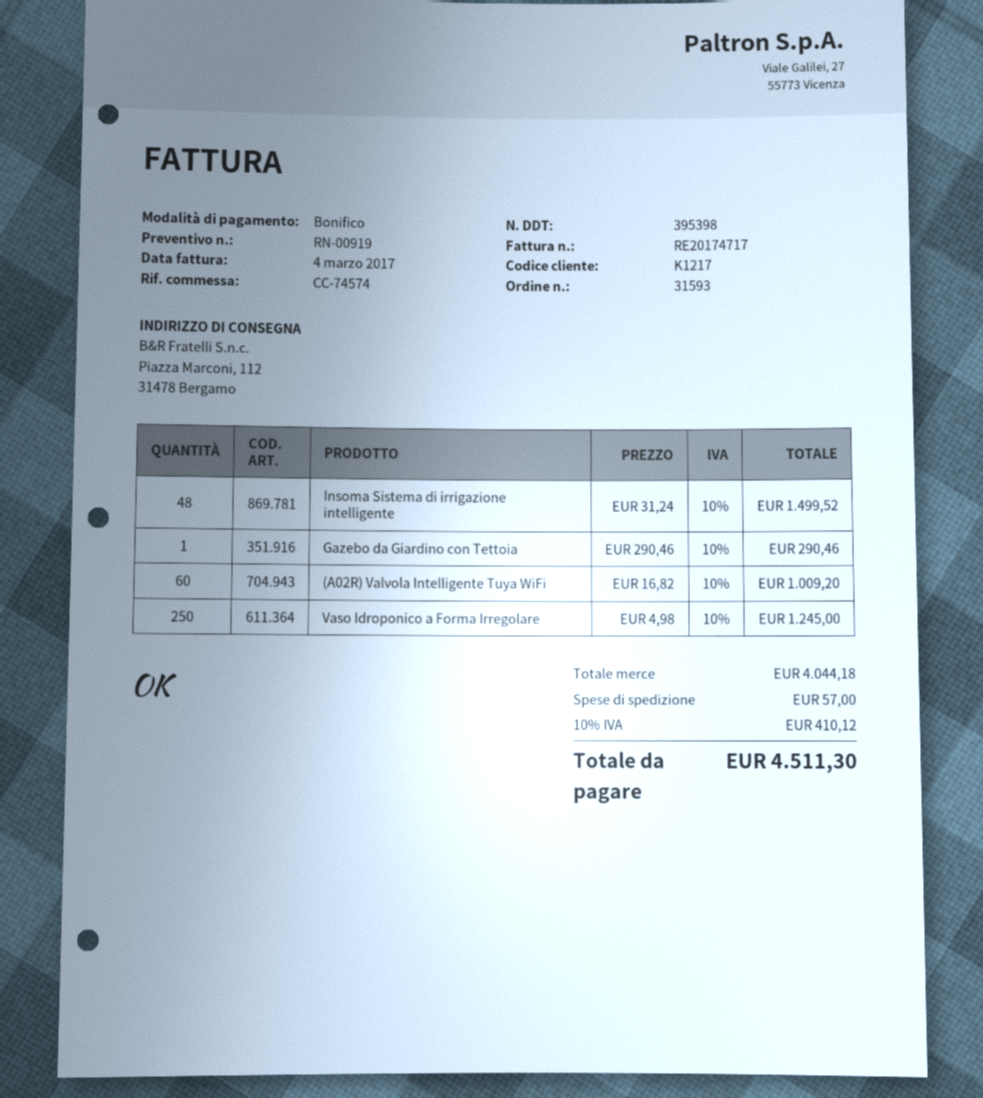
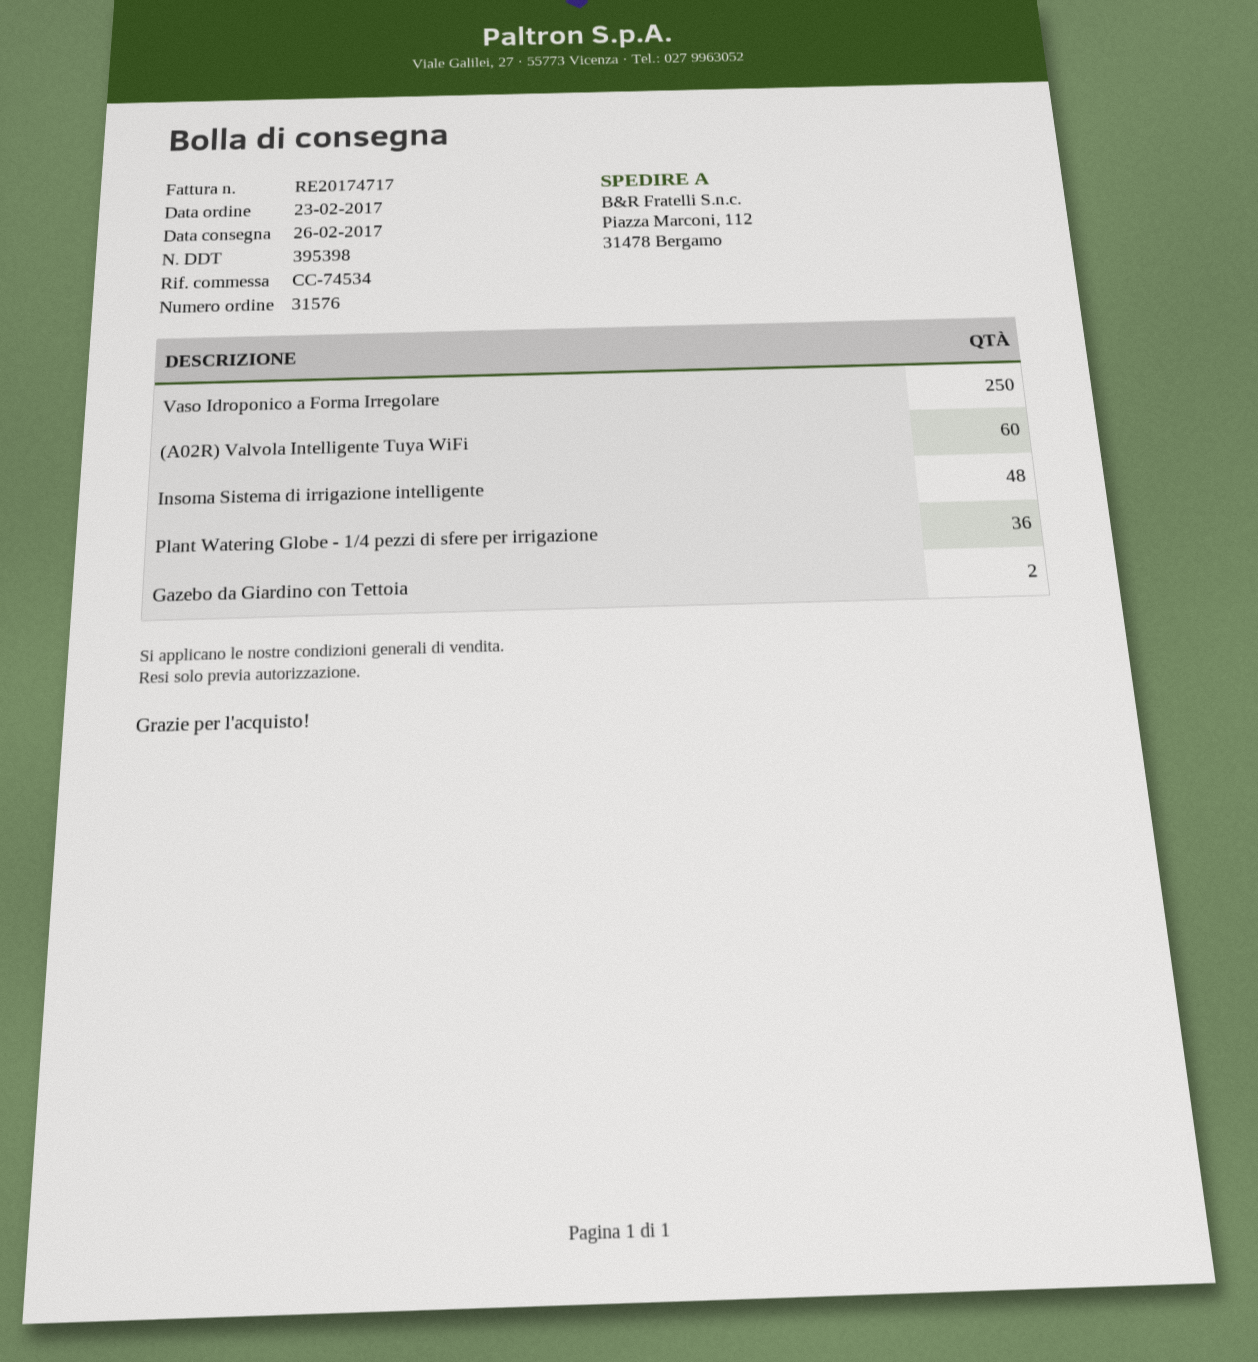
order number: 31593 -> 31576
reference: CC-74574 -> CC-74534
Gazebo da Giardino con Tettoia: 1 -> 2
Plant Watering Globe - 1/4 pezzi di sfere per irrigazione: none -> 36

